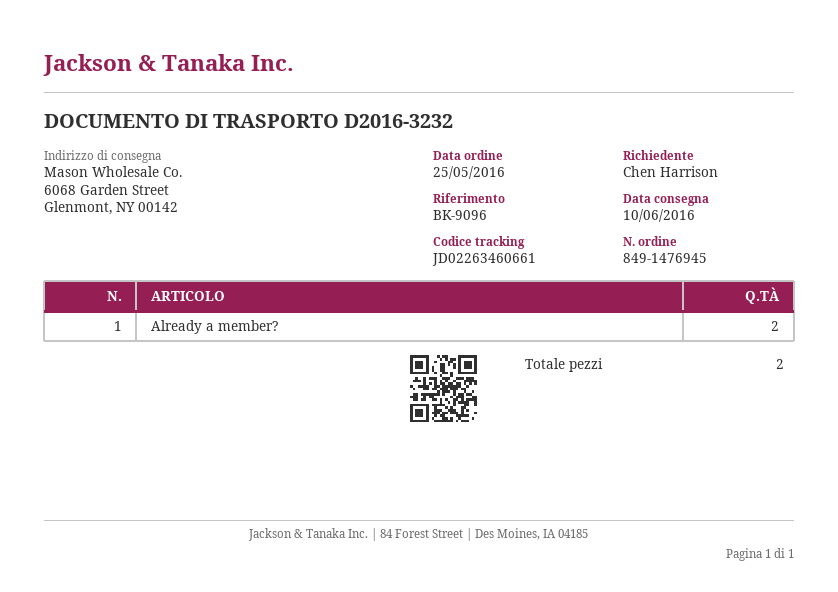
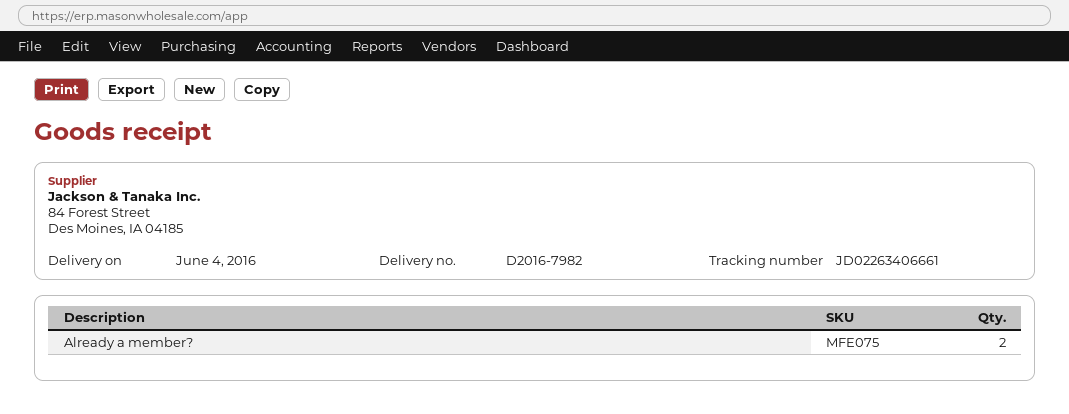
delivery note number: D2016-3232 -> D2016-7982
delivery date: 2016-06-10 -> 2016-06-04
tracking number: JD02263460661 -> JD02263406661

